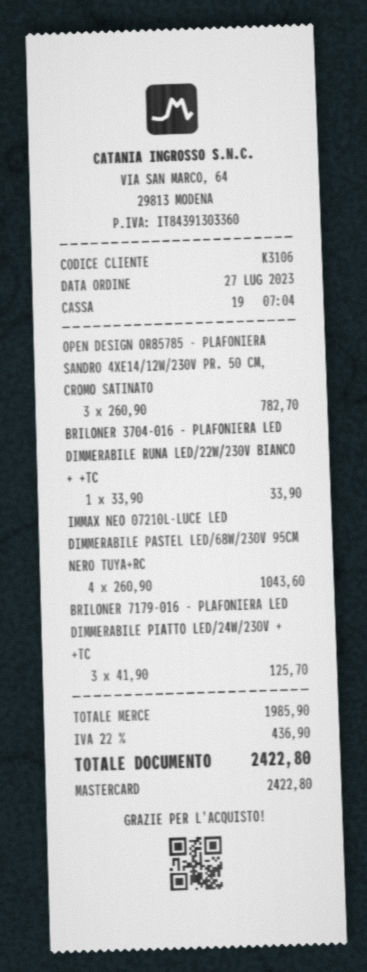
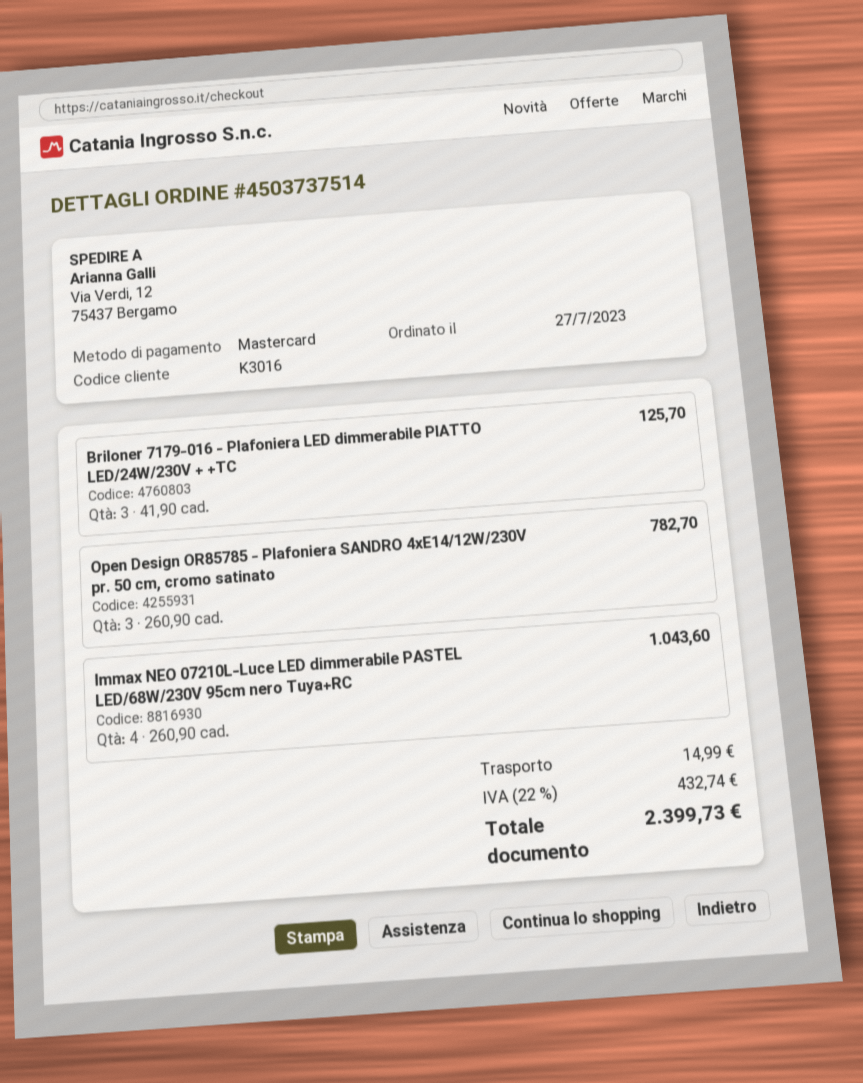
customer number: K3106 -> K3016
BRILONER 3704-016 - PLAFONIERA LED DIMMERABILE RUNA LED/22W/230V BIANCO + +TC: 1 x 33.90 = 33.90 -> none
shipping: none -> 14.99
tax: 22% = 436.90 -> 22% = 432.74
total: 2422.80 -> 2399.73

